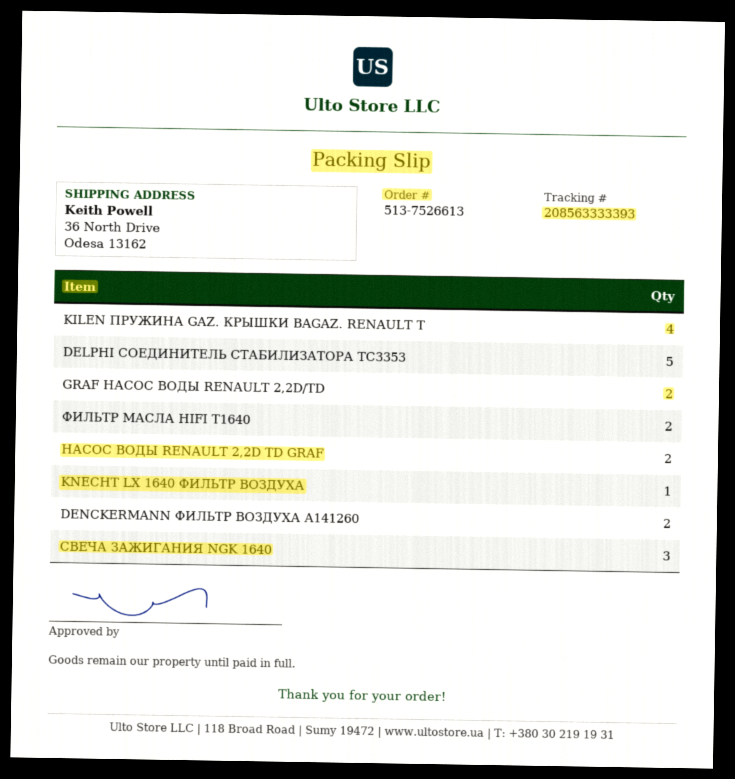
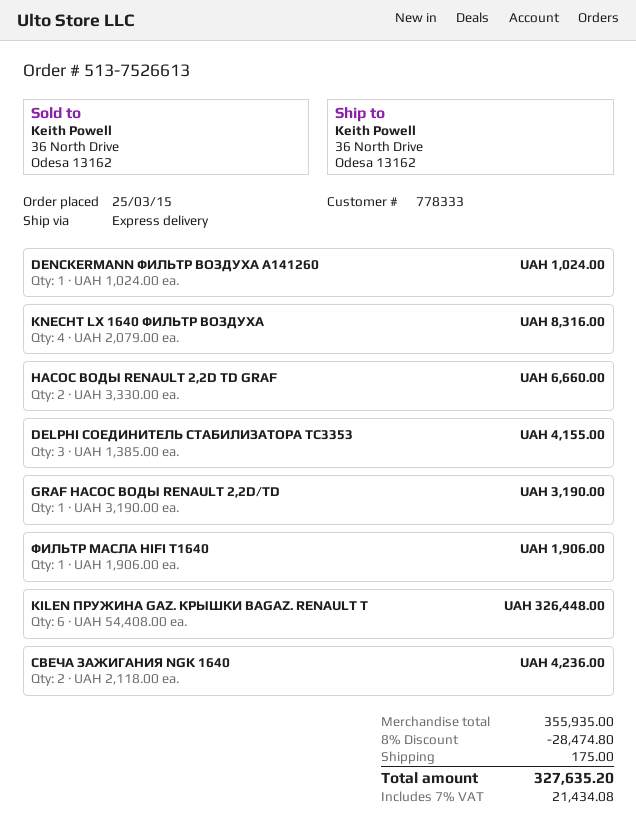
KILEN ПРУЖИНА GAZ. КРЫШКИ BAGAZ. RENAULT T: 4 -> 6
DELPHI СОЕДИНИТЕЛЬ СТАБИЛИЗАТОРА TC3353: 5 -> 3
GRAF НАСОС ВОДЫ RENAULT 2,2D/TD: 2 -> 1
ФИЛЬТР МАСЛА HIFI T1640: 2 -> 1
KNECHT LX 1640 ФИЛЬТР ВОЗДУХА: 1 -> 4
DENCKERMANN ФИЛЬТР ВОЗДУХА A141260: 2 -> 1
СВЕЧА ЗАЖИГАНИЯ NGK 1640: 3 -> 2

